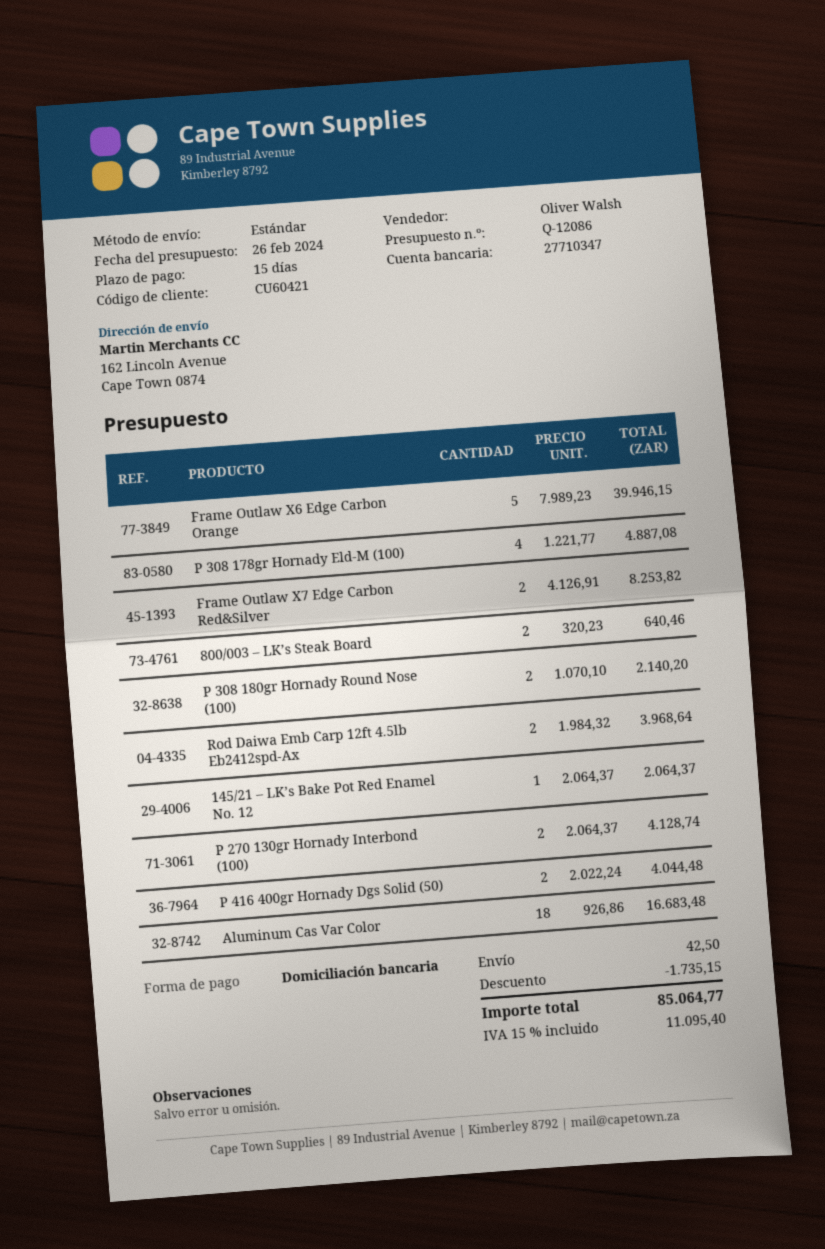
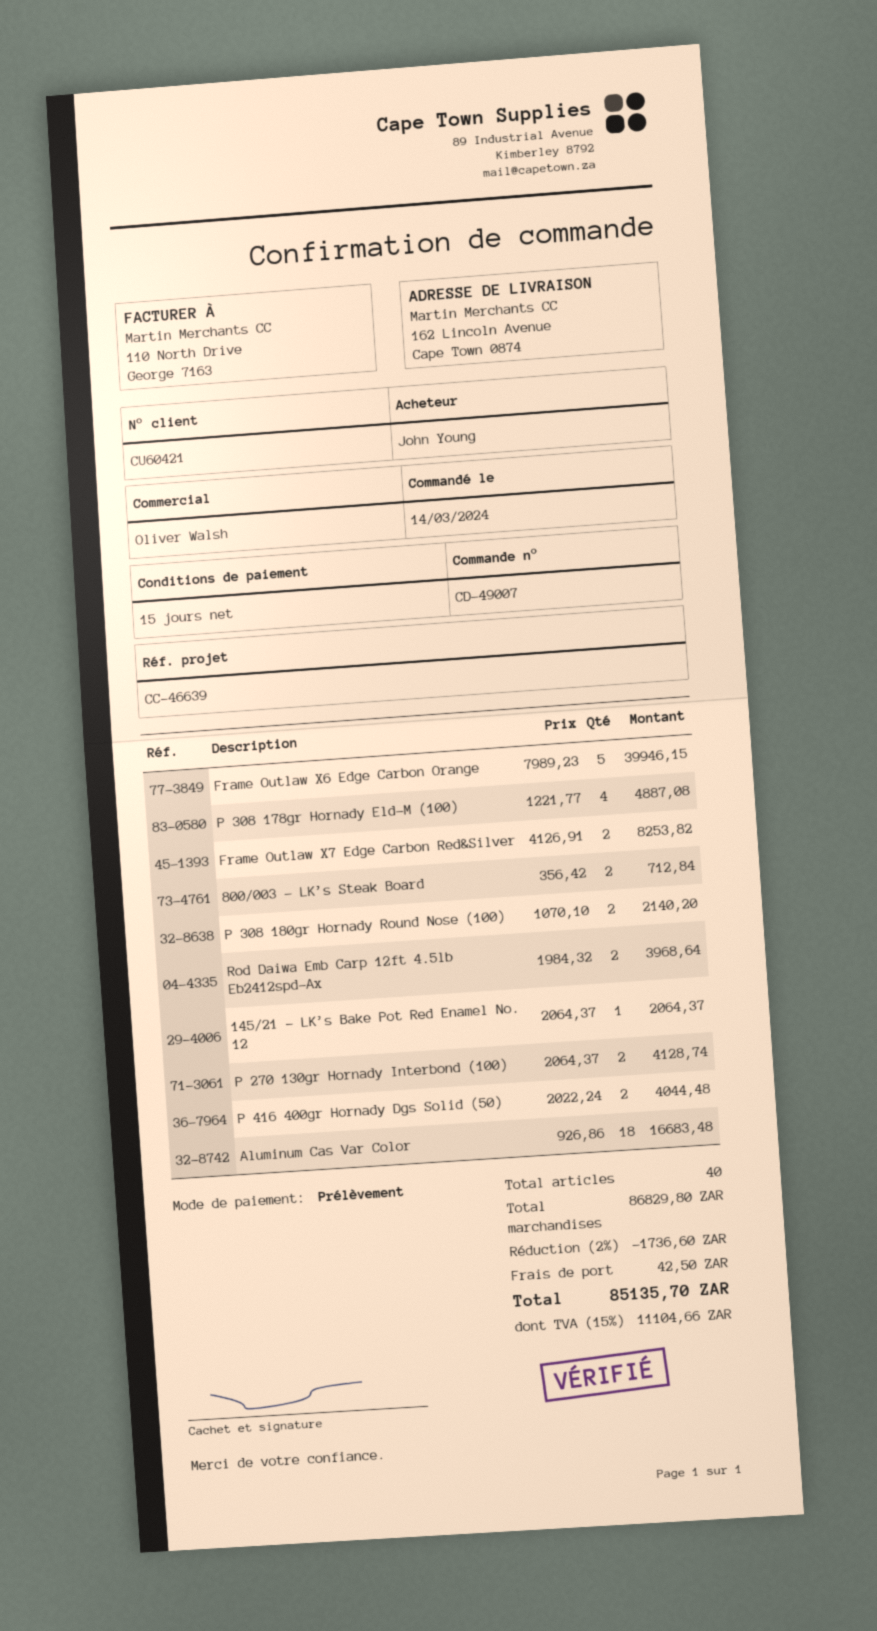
800/003 – LK’s Steak Board: 2 x 320.23 = 640.46 -> 2 x 356.42 = 712.84
discount: 1735.15 -> 1736.60
tax: 15% = 11095.40 -> 15% = 11104.66
total: 85064.77 -> 85135.70

